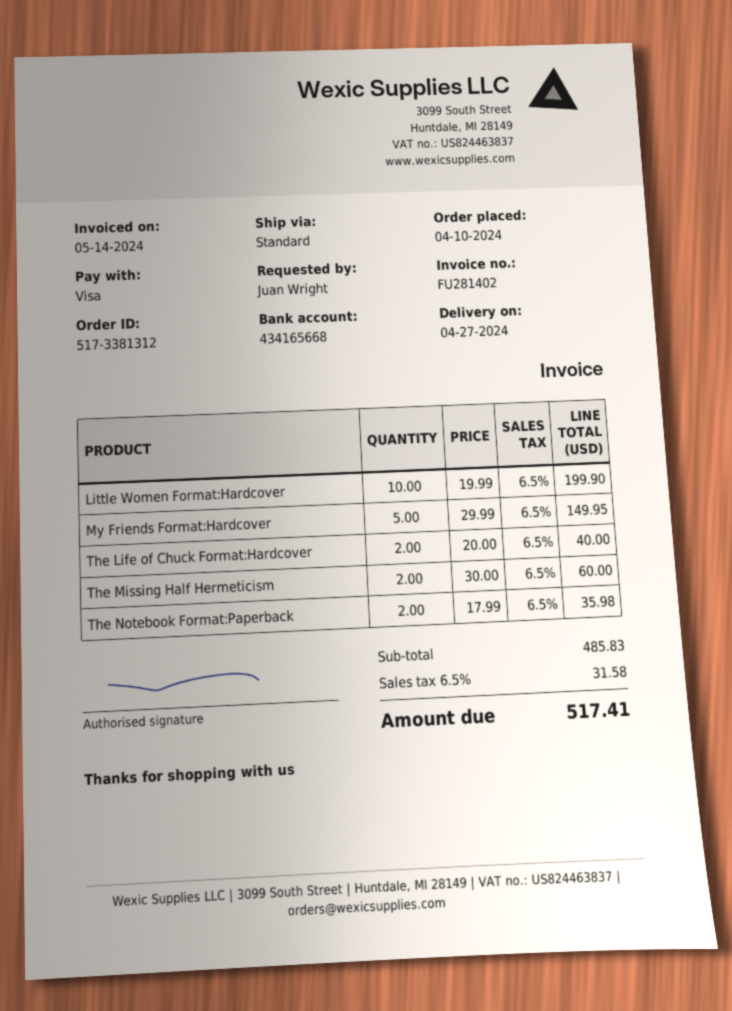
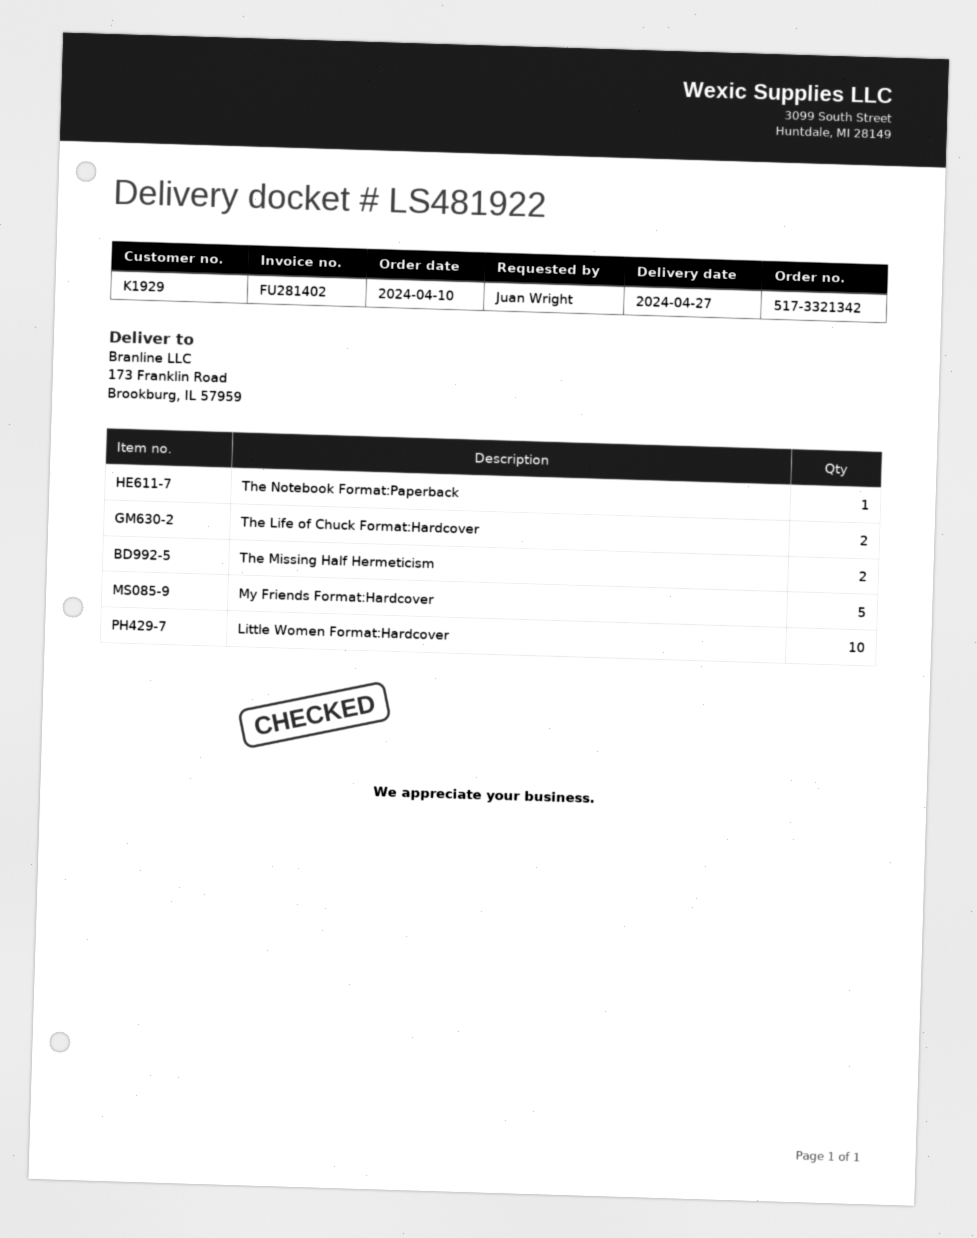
order number: 517-3381312 -> 517-3321342
The Notebook Format:Paperback: 2 -> 1

